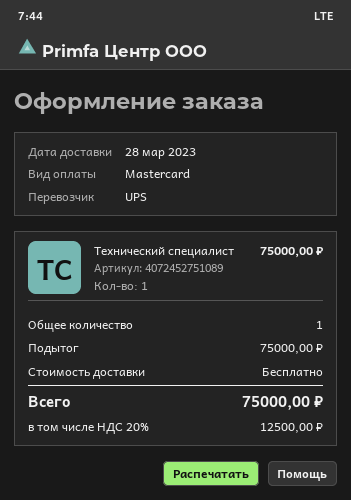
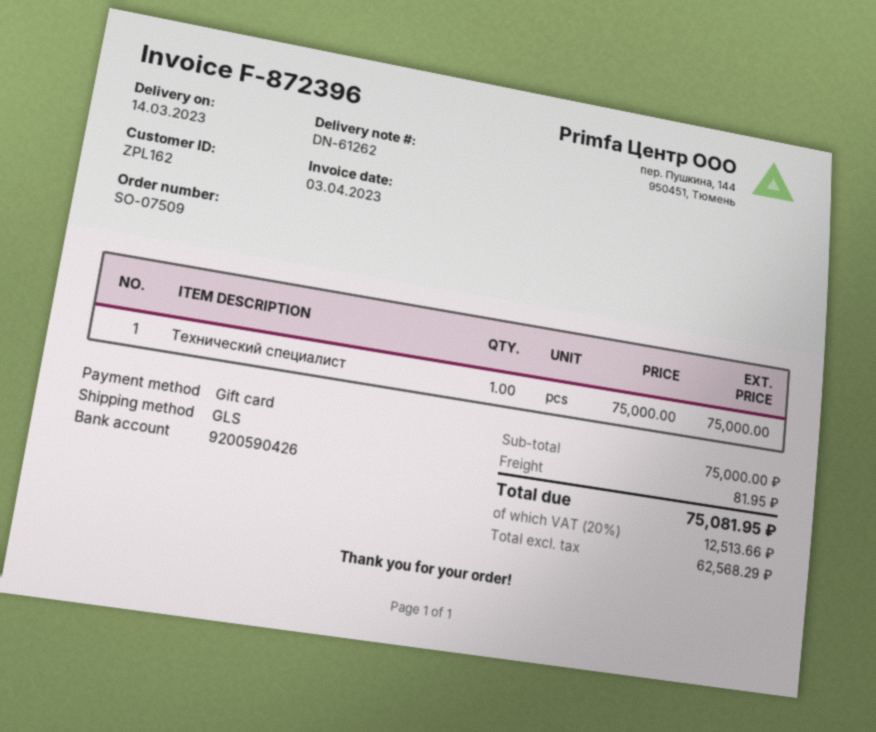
delivery date: 2023-03-28 -> 2023-03-14
payment method: Mastercard -> gift card
shipping method: UPS -> GLS
shipping: 0.00 -> 81.95
tax: 20% = 12500.00 -> 20% = 12513.66
total: 75000.00 -> 75081.95

